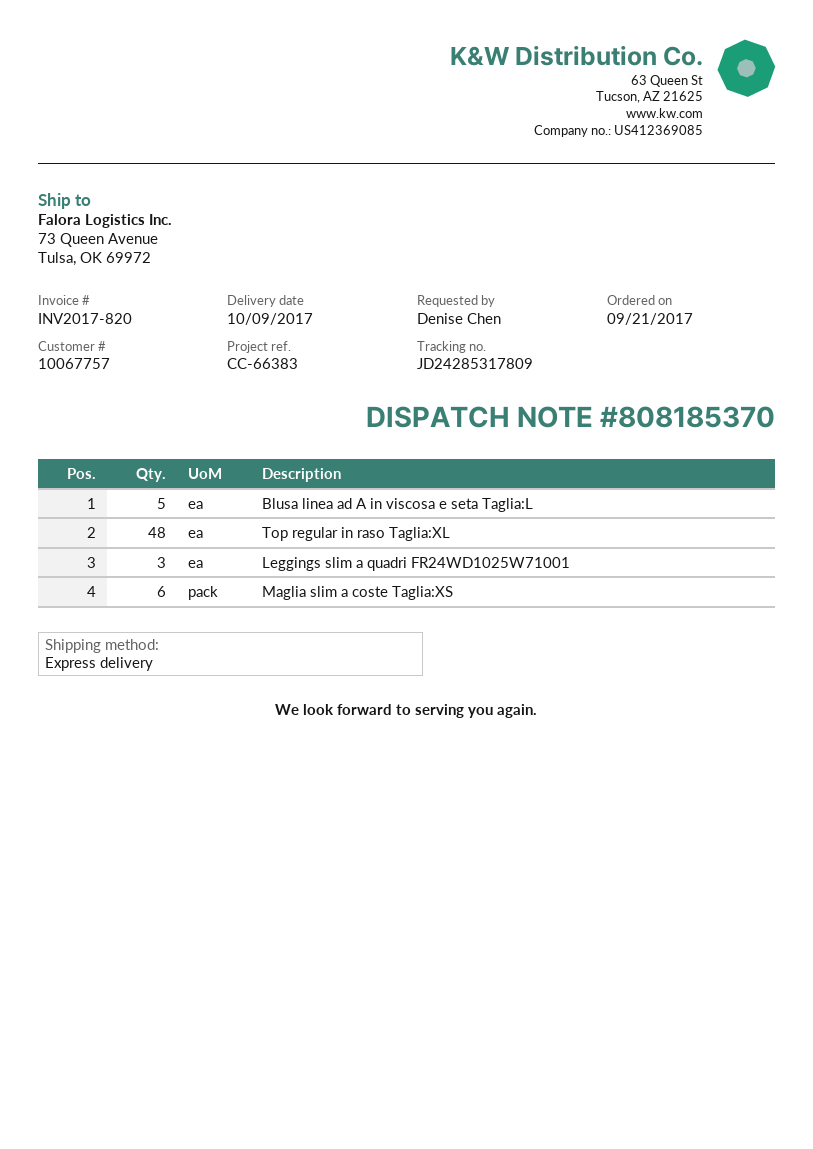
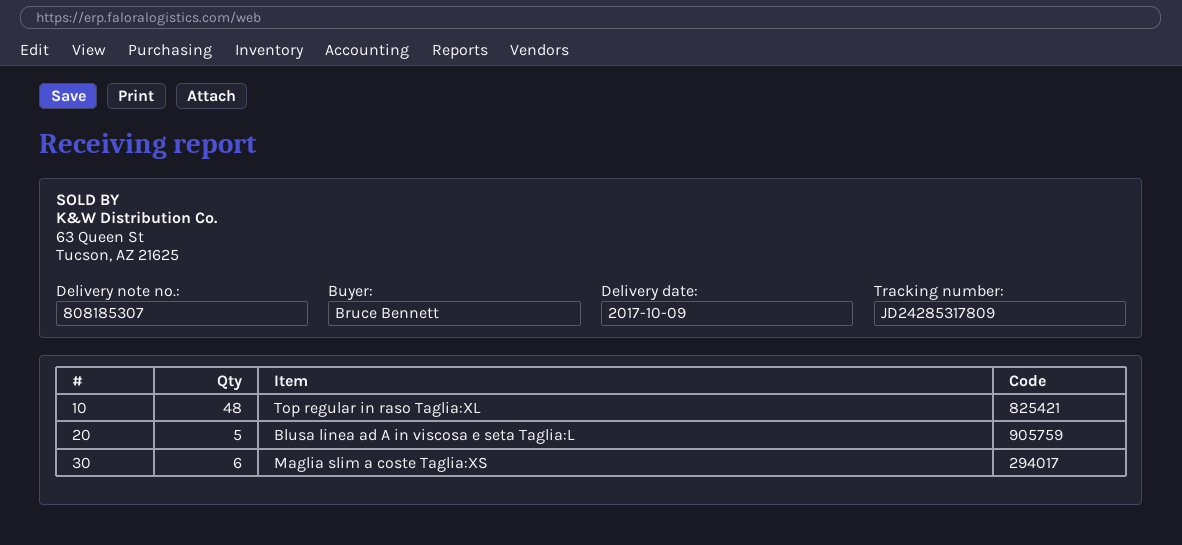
delivery note number: 808185370 -> 808185307
ordered by: Denise Chen -> Bruce Bennett
Leggings slim a quadri FR24WD1025W71001: 3 -> none

